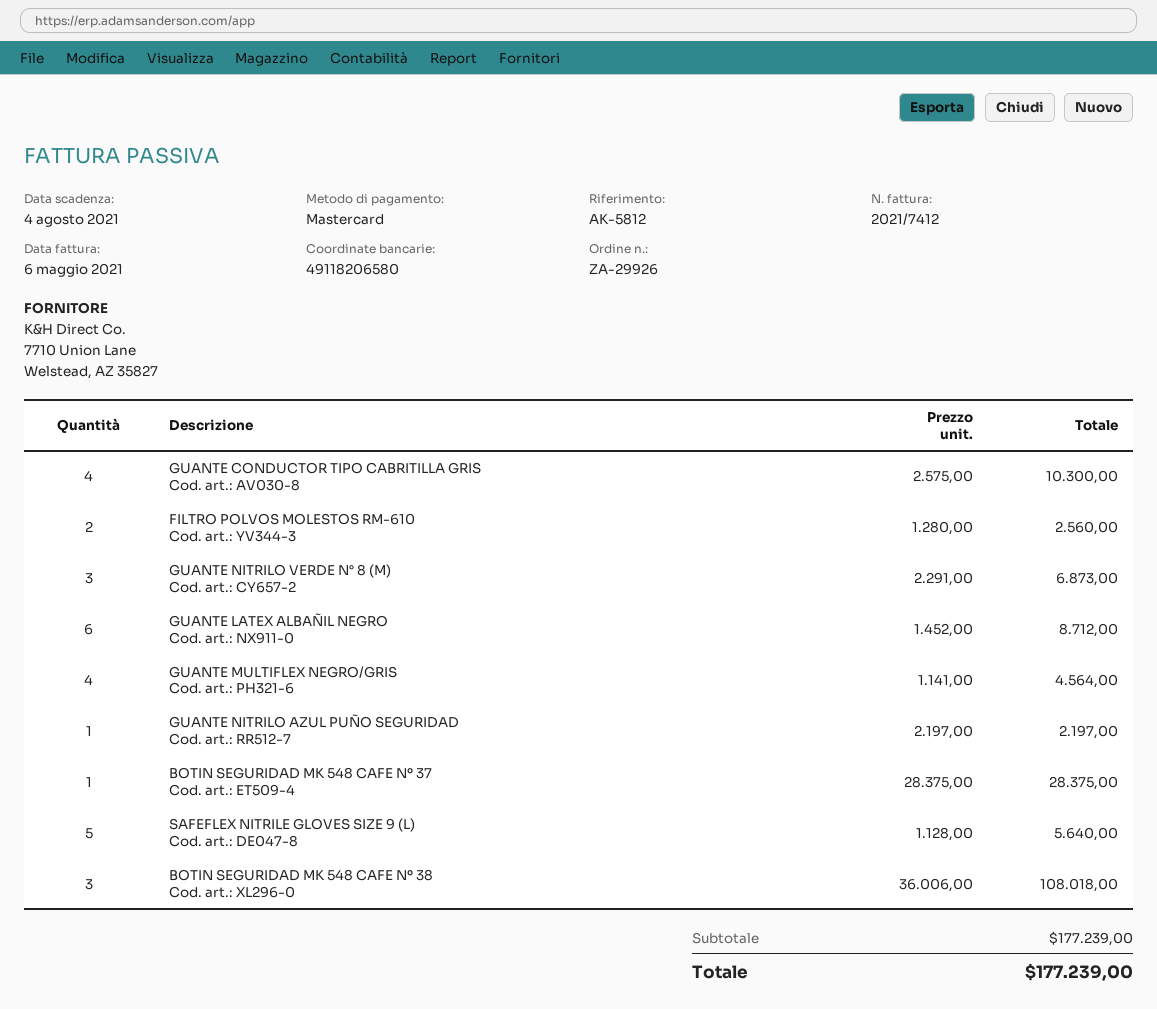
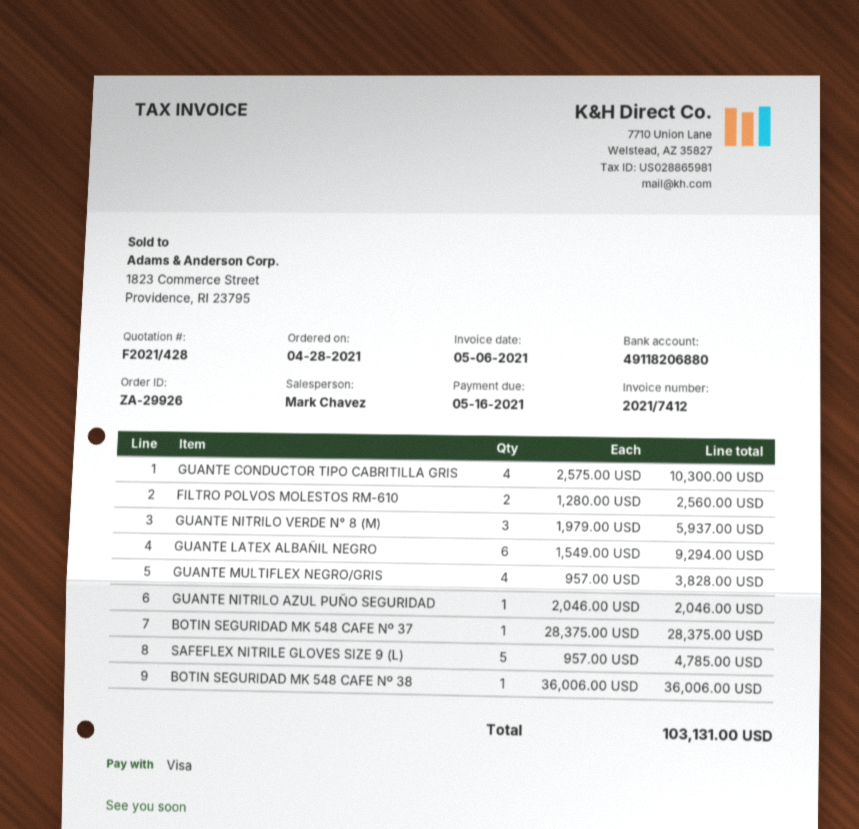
due date: 2021-08-04 -> 2021-05-16
payment method: Mastercard -> Visa
bank account: 49118206580 -> 49118206880
GUANTE NITRILO VERDE N° 8 (M): 3 x 2291.00 = 6873.00 -> 3 x 1979.00 = 5937.00
GUANTE LATEX ALBAÑIL NEGRO: 6 x 1452.00 = 8712.00 -> 6 x 1549.00 = 9294.00
GUANTE MULTIFLEX NEGRO/GRIS: 4 x 1141.00 = 4564.00 -> 4 x 957.00 = 3828.00
GUANTE NITRILO AZUL PUÑO SEGURIDAD: 1 x 2197.00 = 2197.00 -> 1 x 2046.00 = 2046.00
SAFEFLEX NITRILE GLOVES SIZE 9 (L): 5 x 1128.00 = 5640.00 -> 5 x 957.00 = 4785.00
BOTIN SEGURIDAD MK 548 CAFE Nº 38: 3 x 36006.00 = 108018.00 -> 1 x 36006.00 = 36006.00
total: 177239.00 -> 103131.00

